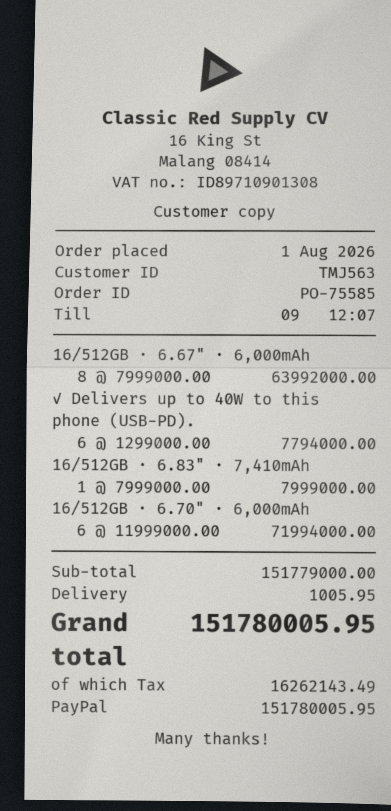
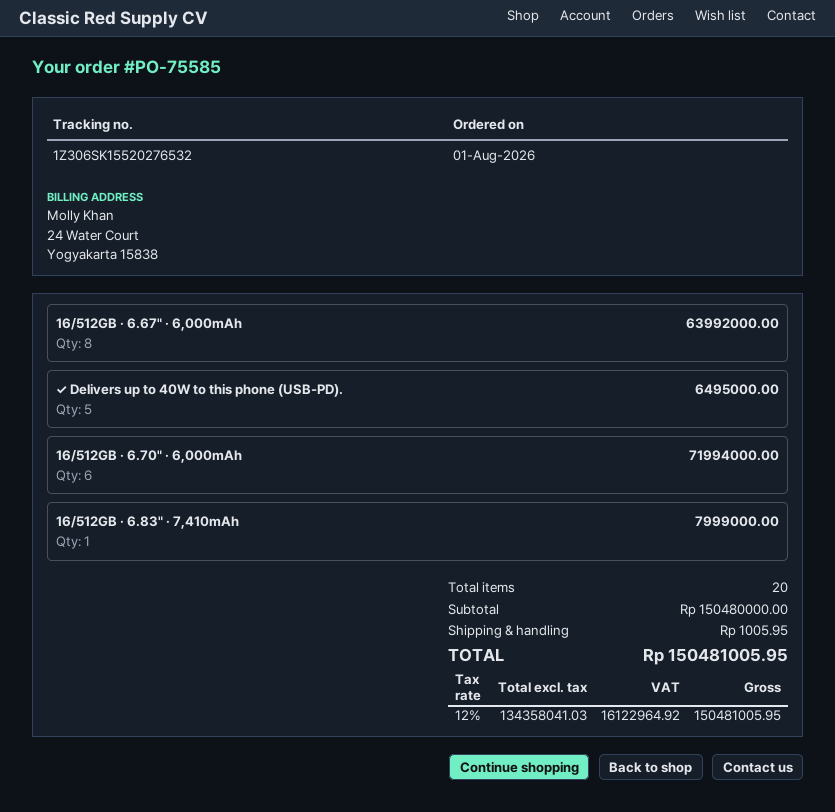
✓ Delivers up to 40W to this phone (USB-PD).: 6 for 7794000.00 -> 5 for 6495000.00
subtotal: 151779000.00 -> 150480000.00
tax: 16262143.49 -> 16122964.92
total: 151780005.95 -> 150481005.95

